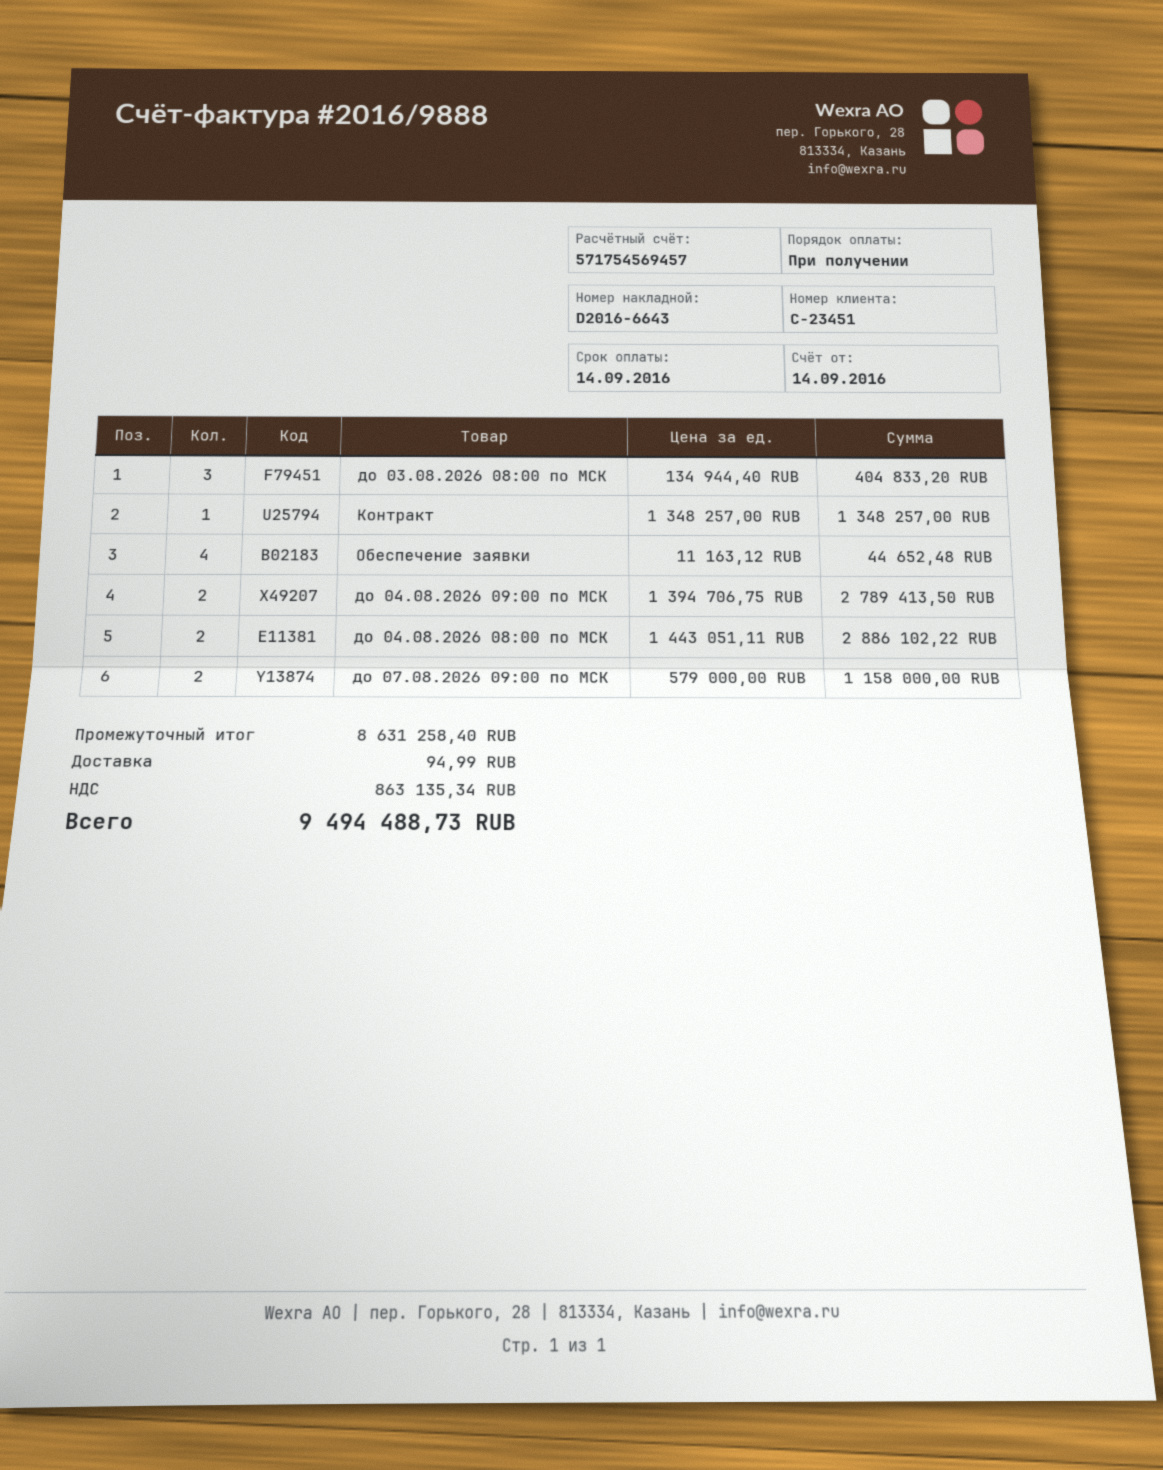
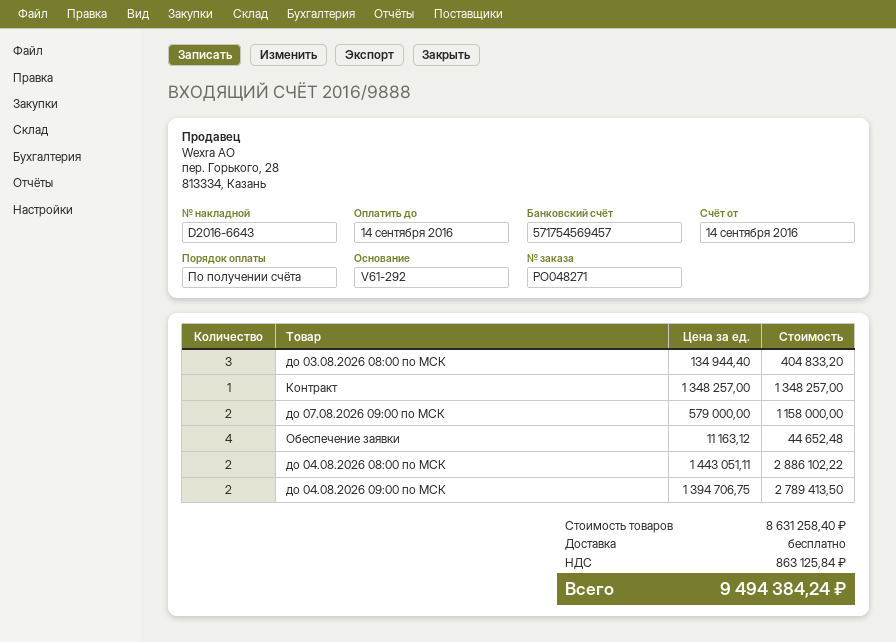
shipping: 94.99 -> 0.00
tax: 863135.34 -> 863125.84
total: 9494488.73 -> 9494384.24

